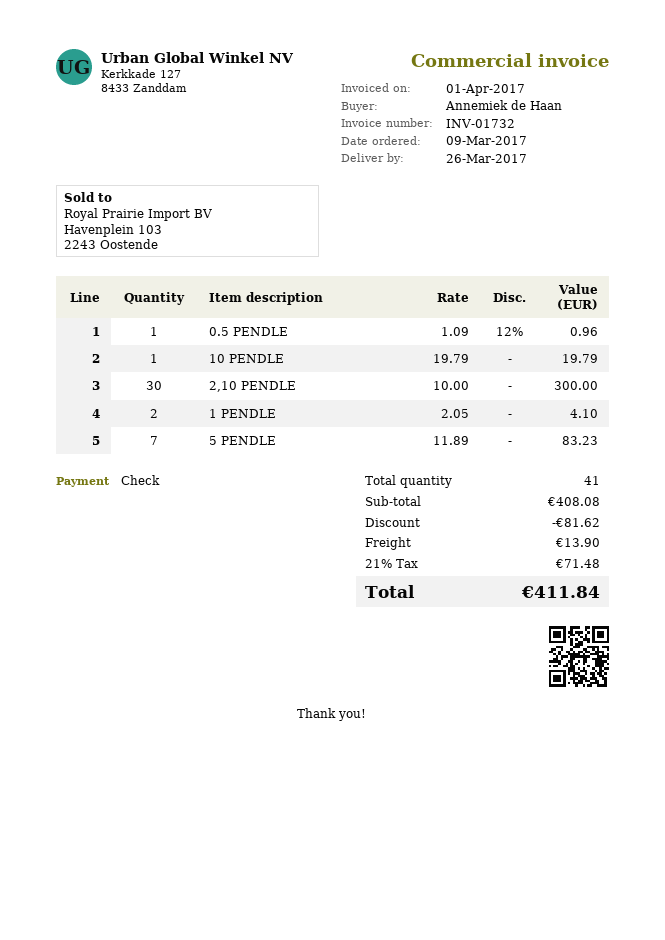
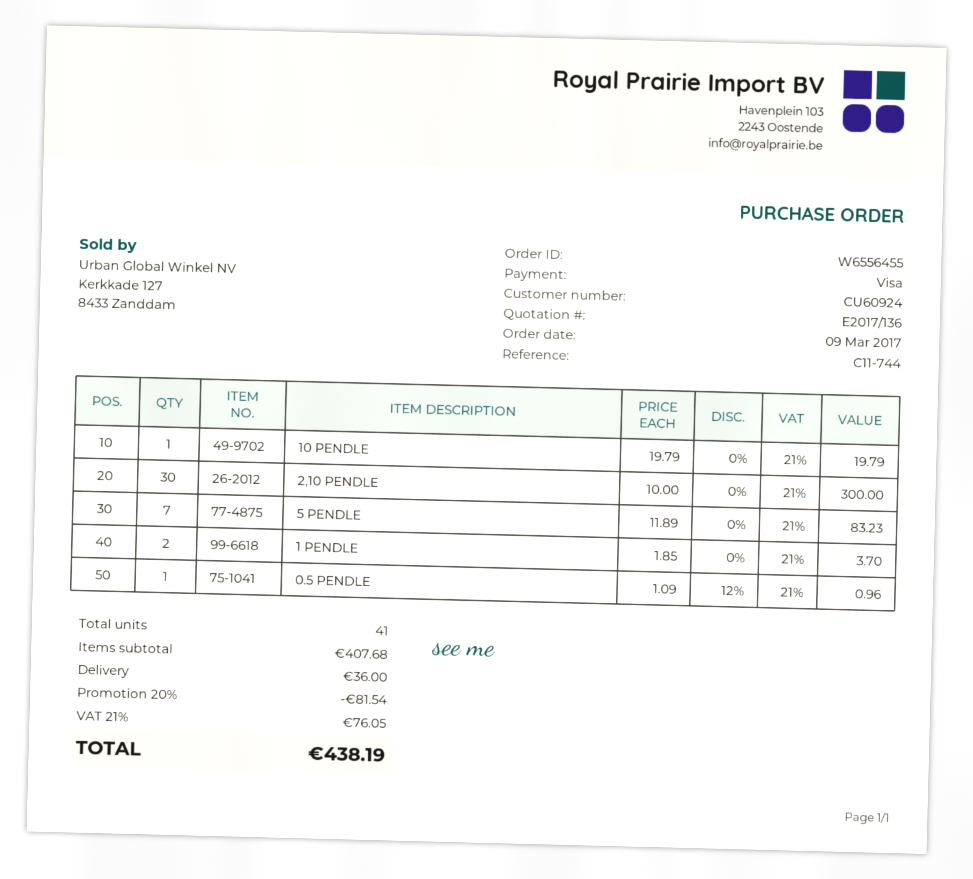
payment method: cheque -> Visa
1 PENDLE: 2 x 2.05 = 4.10 -> 2 x 1.85 = 3.70
subtotal: 408.08 -> 407.68
discount: 81.62 -> 81.54
shipping: 13.90 -> 36.00
tax: 21% = 71.48 -> 21% = 76.05
total: 411.84 -> 438.19

